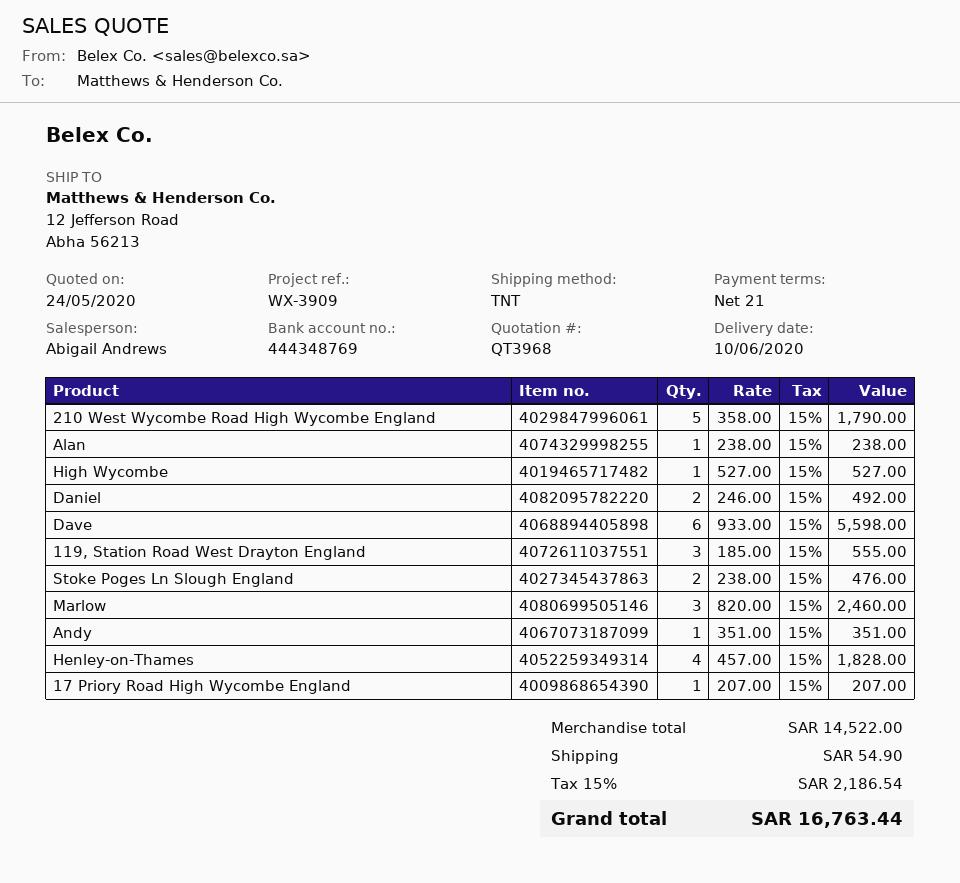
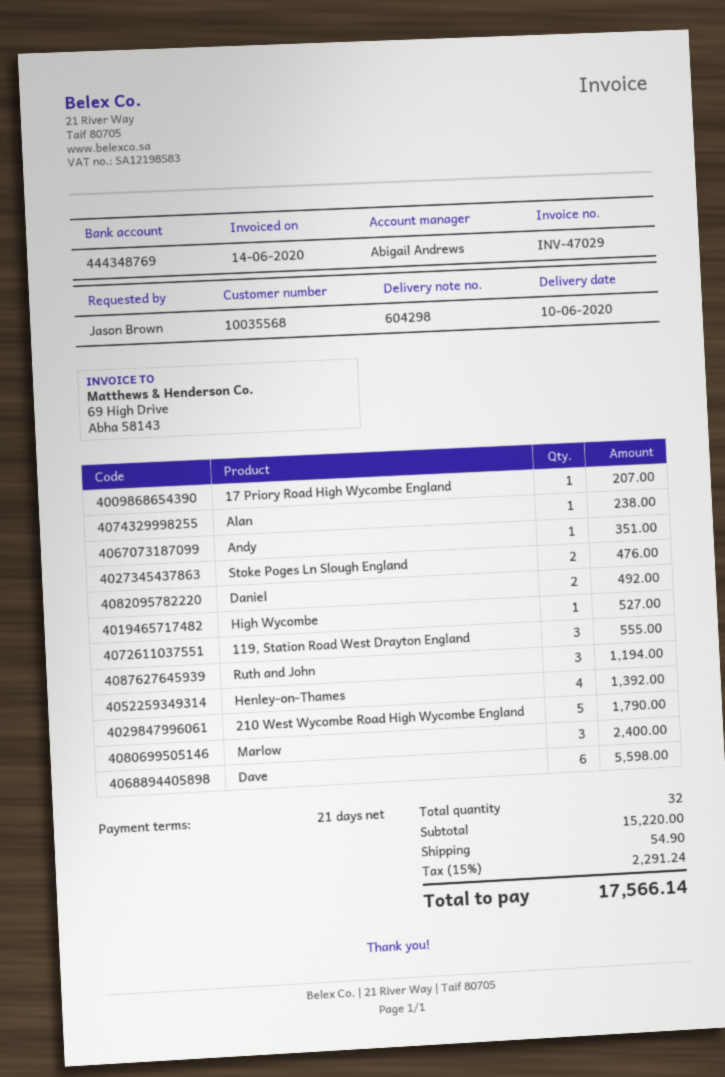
Marlow: 3 for 2460.00 -> 3 for 2400.00
Henley-on-Thames: 4 for 1828.00 -> 4 for 1392.00
Ruth and John: none -> 3 for 1194.00
subtotal: 14522.00 -> 15220.00
tax: 15% = 2186.54 -> 15% = 2291.24
total: 16763.44 -> 17566.14

